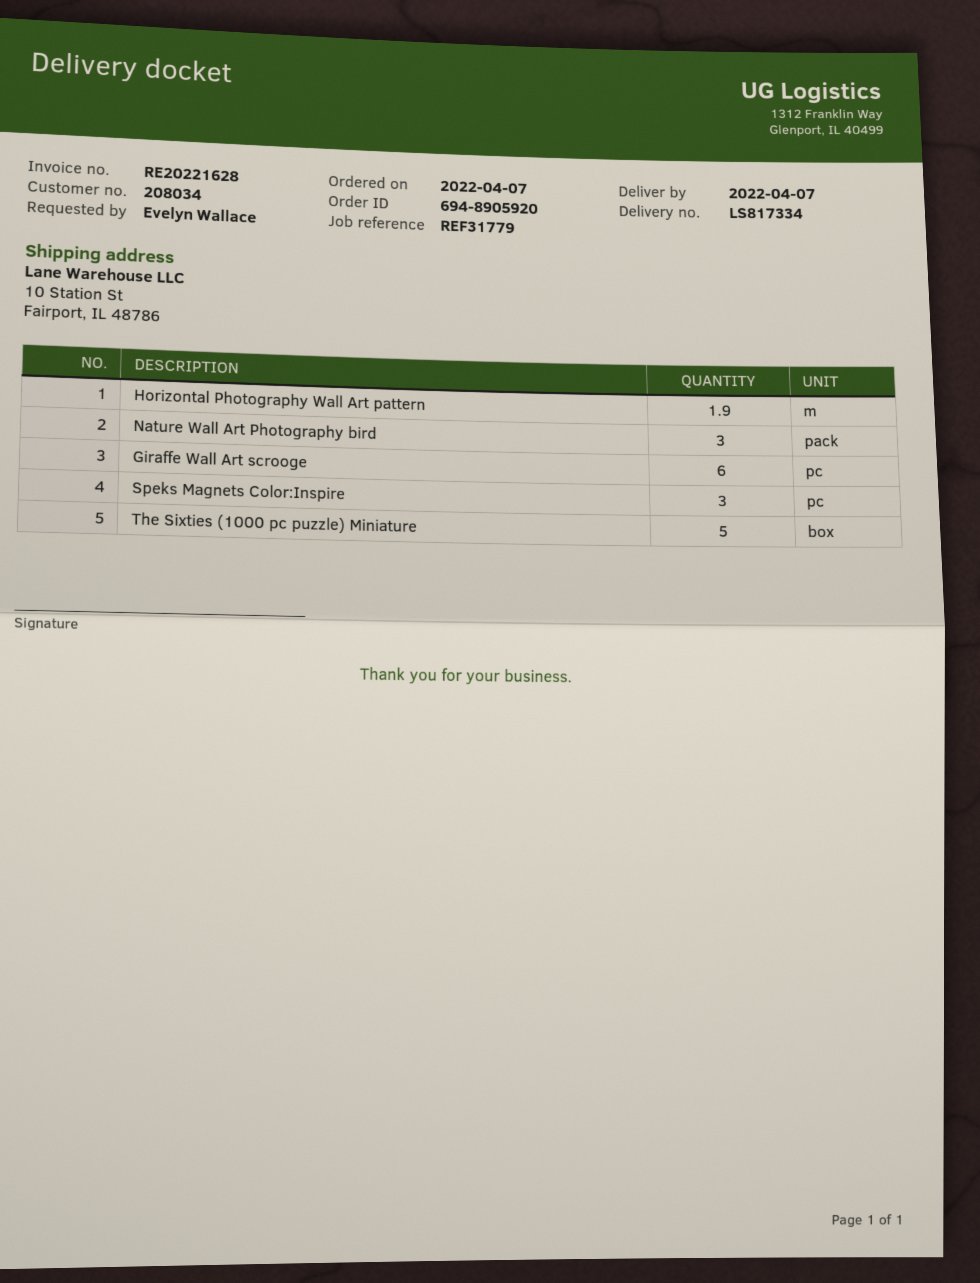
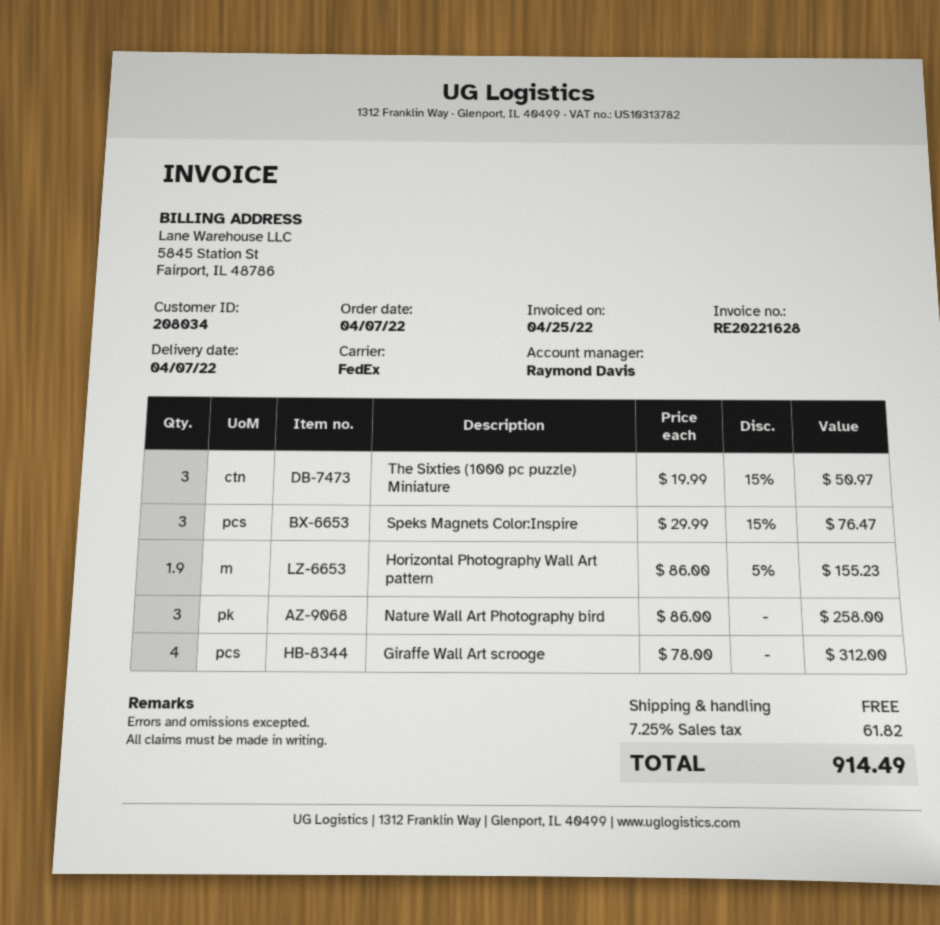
Giraffe Wall Art scrooge: 6 -> 4
The Sixties (1000 pc puzzle) Miniature: 5 -> 3

